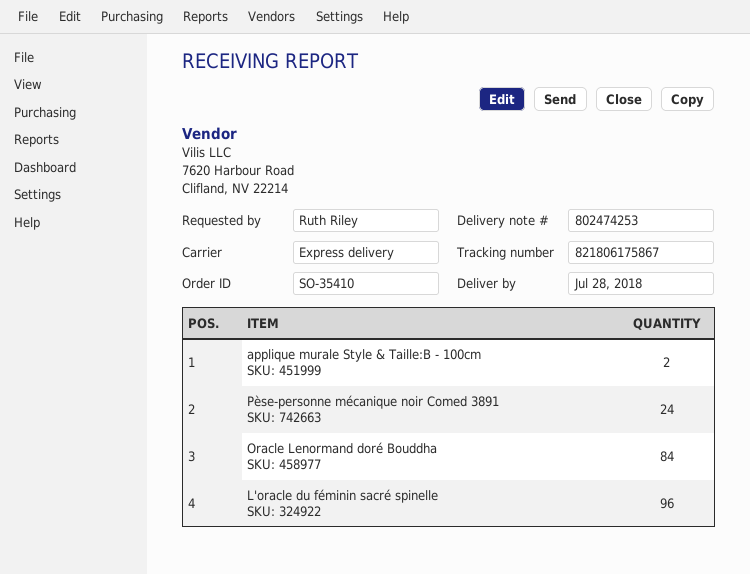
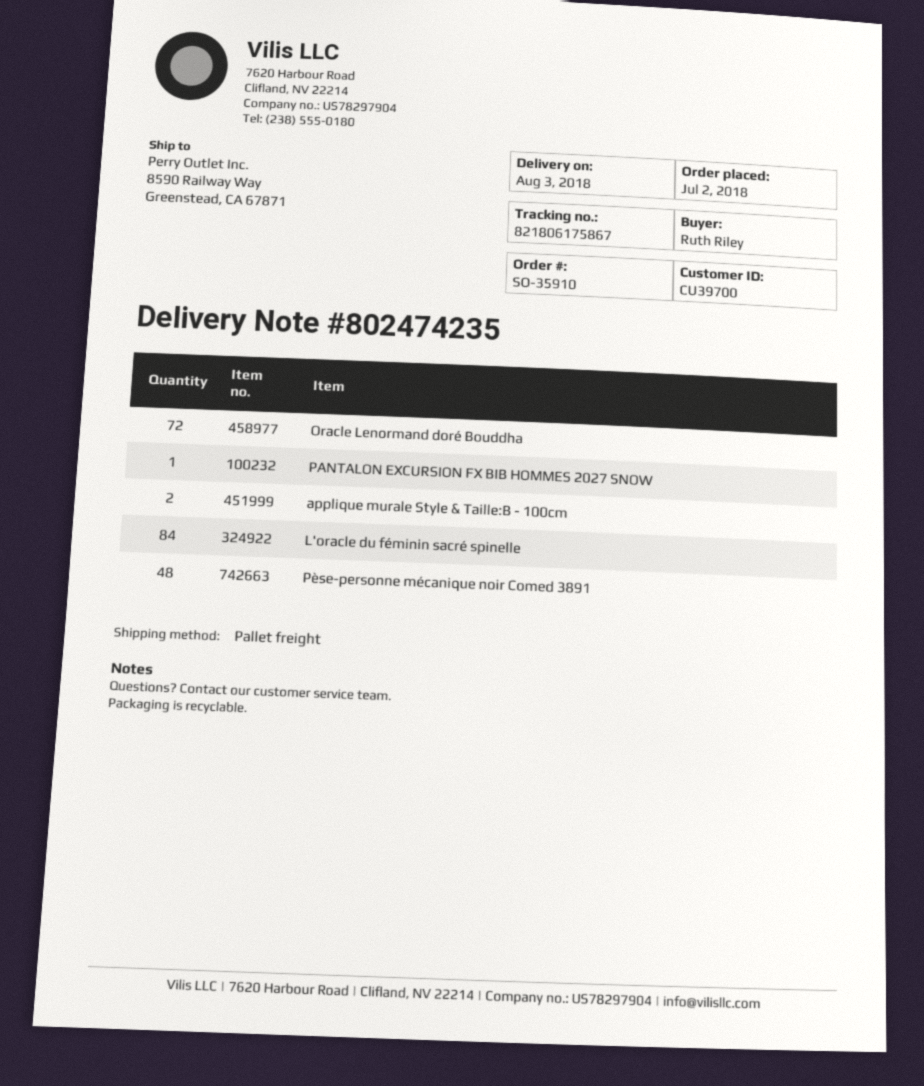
order number: SO-35410 -> SO-35910
delivery note number: 802474253 -> 802474235
delivery date: 2018-07-28 -> 2018-08-03
shipping method: express -> pallet freight
Pèse-personne mécanique noir Comed 3891: 24 -> 48
Oracle Lenormand doré Bouddha: 84 -> 72
L'oracle du féminin sacré spinelle: 96 -> 84
PANTALON EXCURSION FX BIB HOMMES 2027 SNOW: none -> 1

